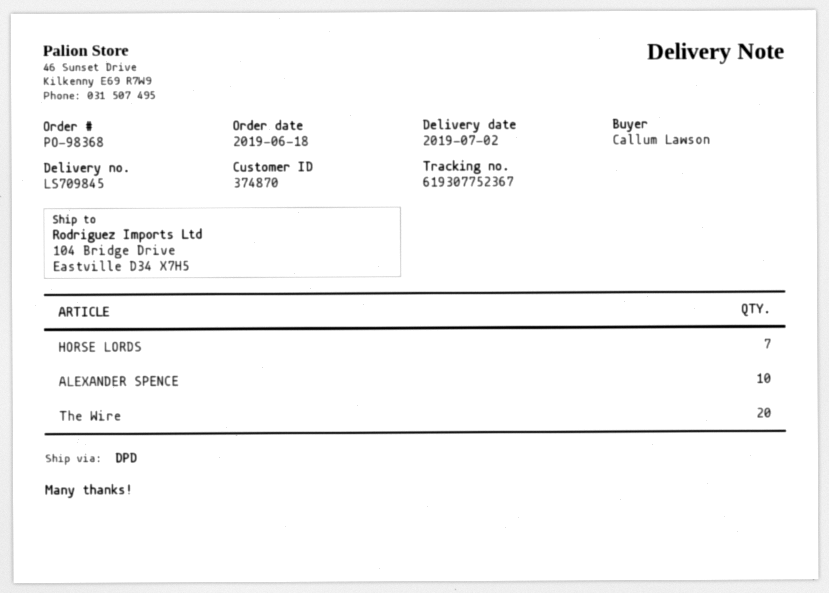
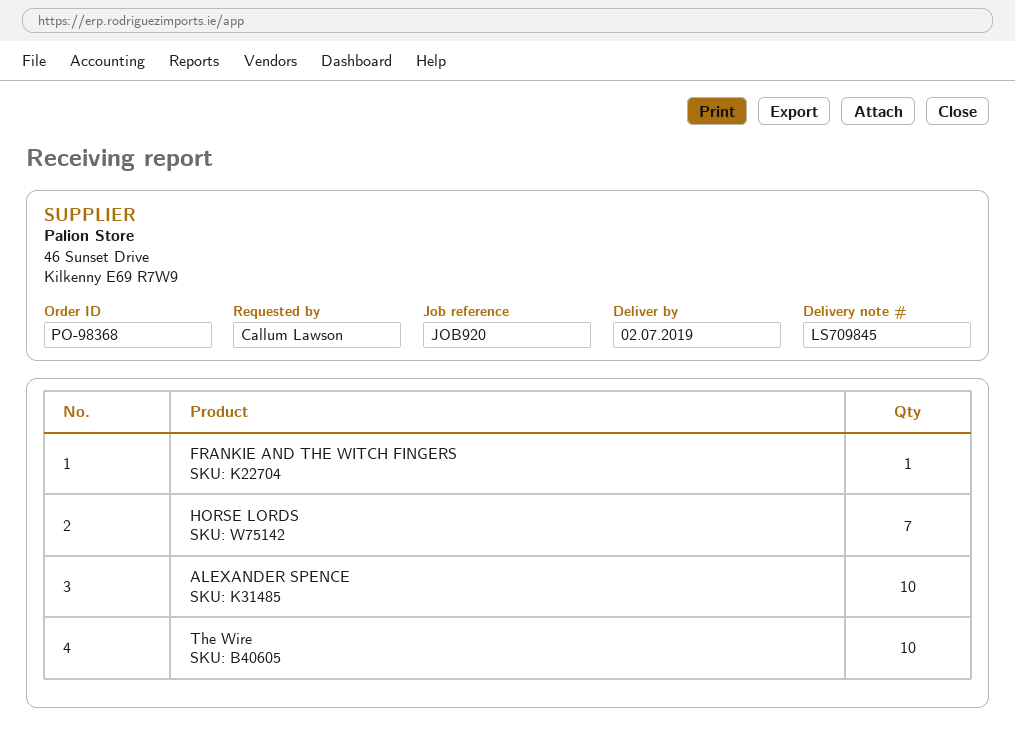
The Wire: 20 -> 10
FRANKIE AND THE WITCH FINGERS: none -> 1

